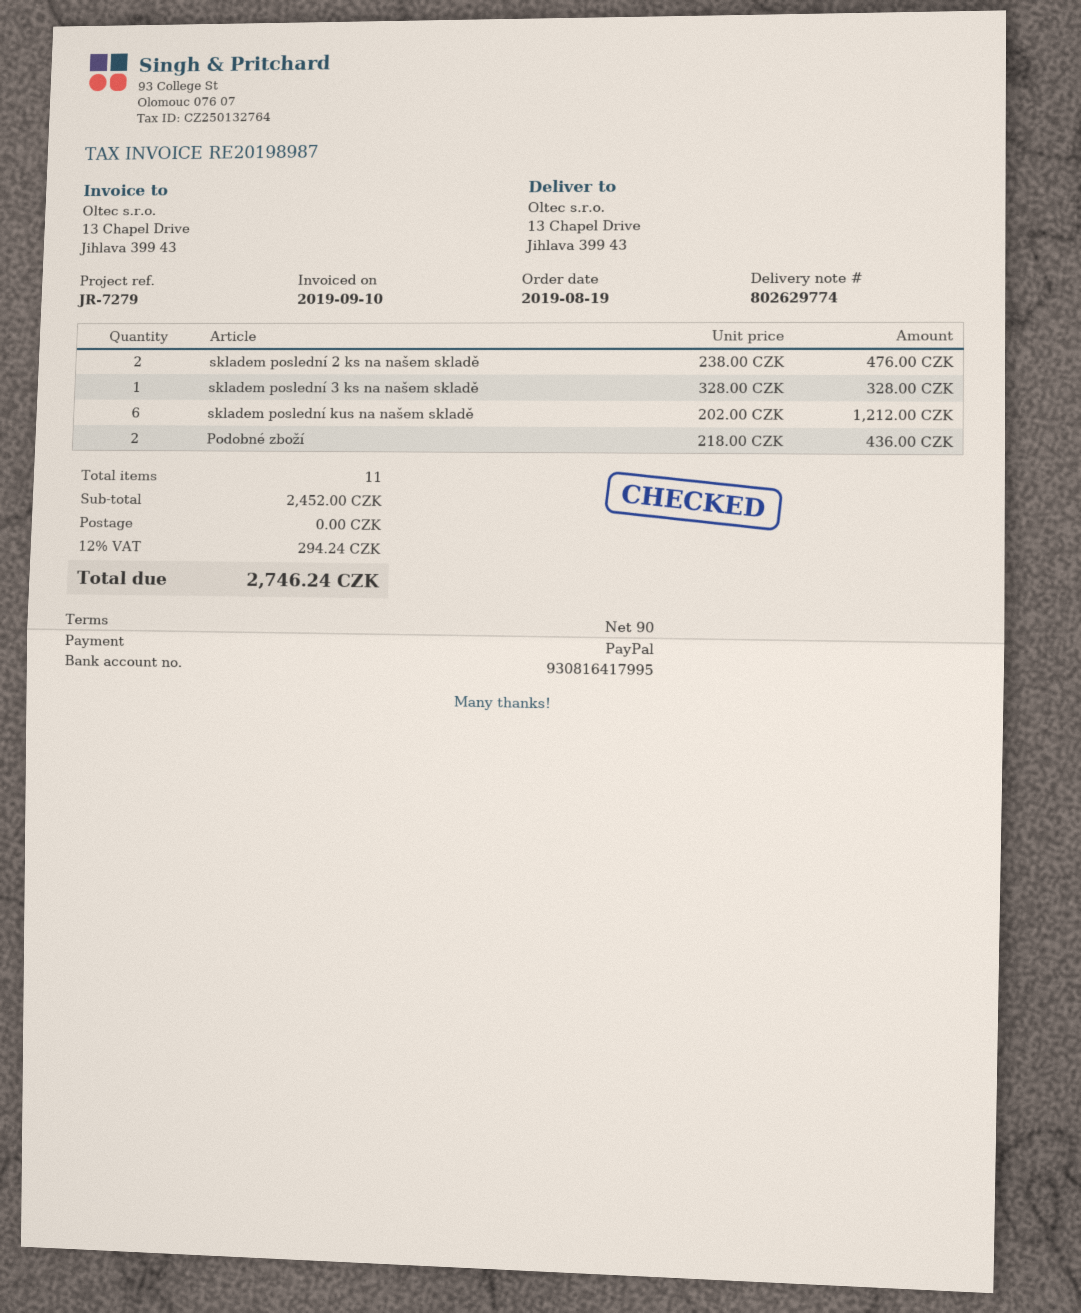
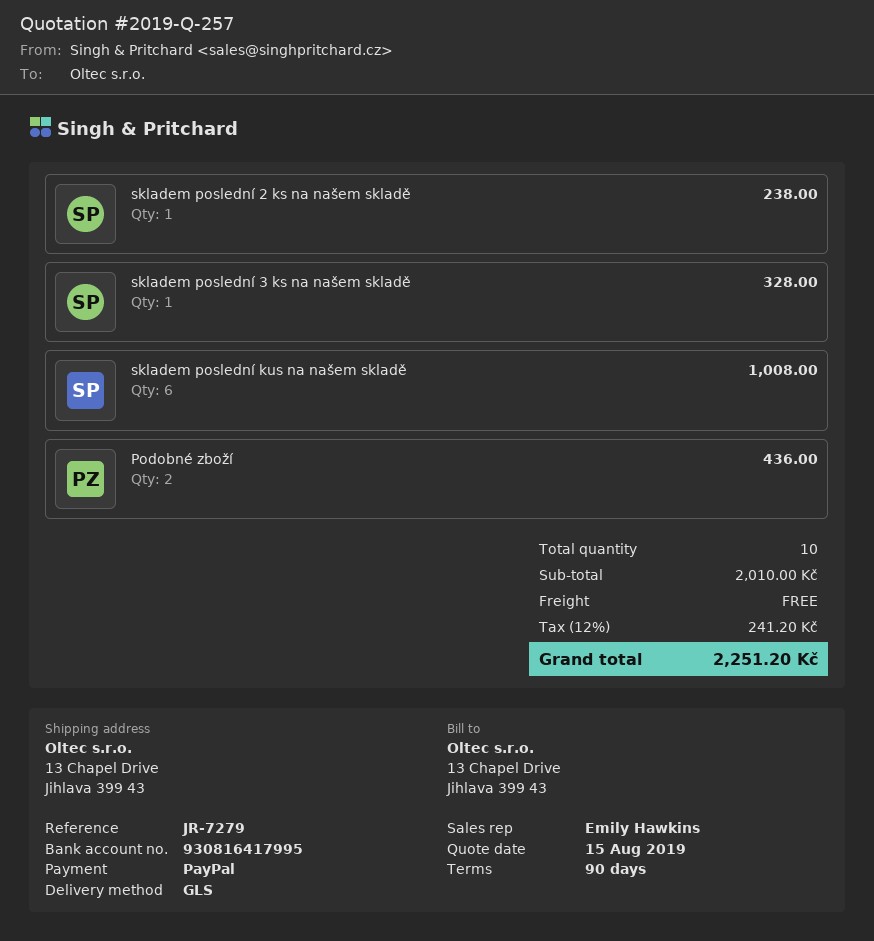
skladem poslední 2 ks na našem skladě: 2 for 476.00 -> 1 for 238.00
skladem poslední kus na našem skladě: 6 for 1212.00 -> 6 for 1008.00
total quantity: 11 -> 10
subtotal: 2452.00 -> 2010.00
tax: 12% = 294.24 -> 12% = 241.20
total: 2746.24 -> 2251.20

